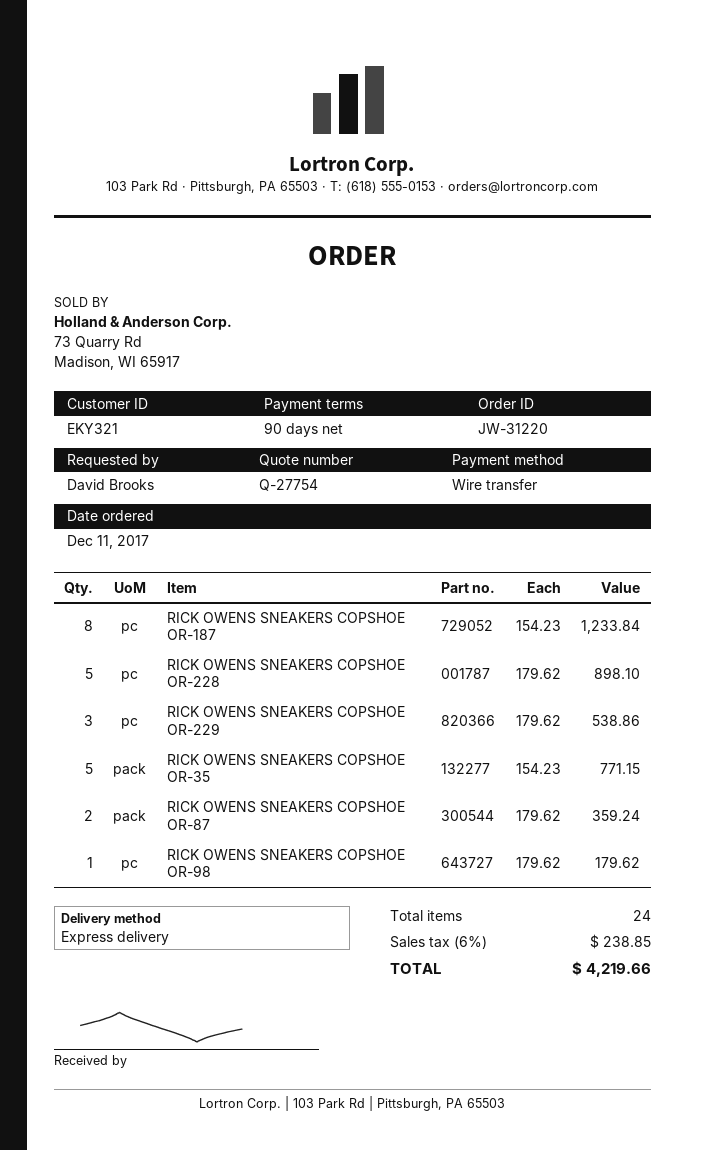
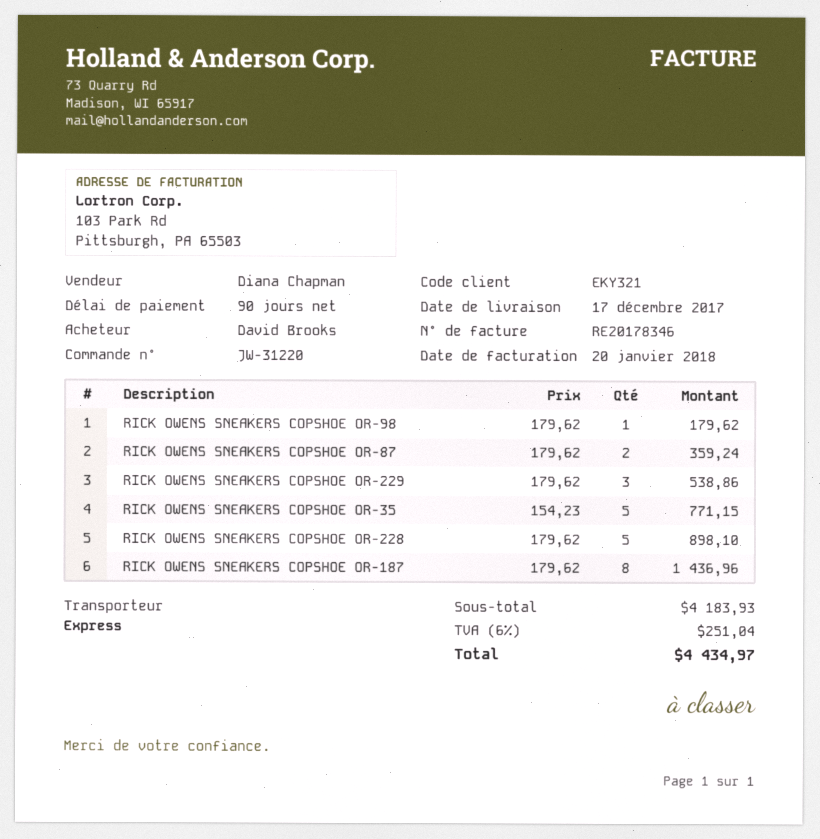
RICK OWENS SNEAKERS COPSHOE OR-187: 8 x 154.23 = 1233.84 -> 8 x 179.62 = 1436.96
tax: 6% = 238.85 -> 6% = 251.04
total: 4219.66 -> 4434.97

